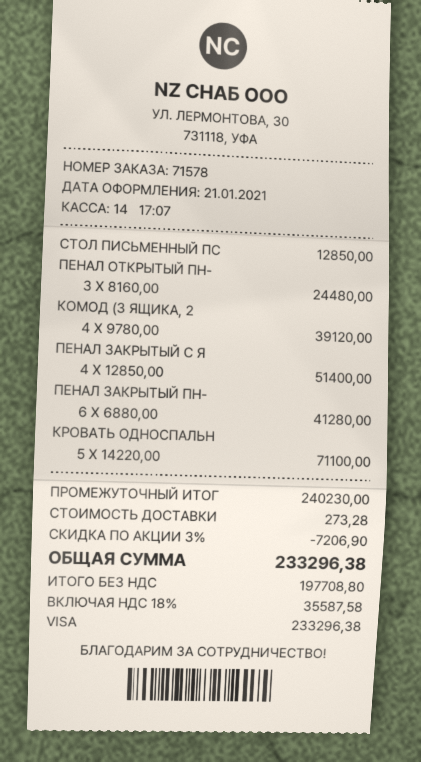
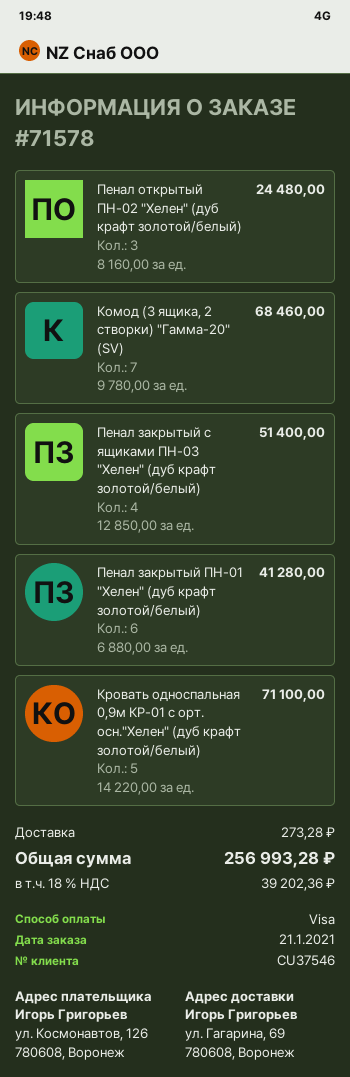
СТОЛ ПИСЬМЕННЫЙ ПС: 1 x 12850.00 = 12850.00 -> none
КОМОД (3 ЯЩИКА, 2: 4 x 9780.00 = 39120.00 -> 7 x 9780.00 = 68460.00
discount: 3% = 7206.90 -> none
tax: 18% = 35587.58 -> 18% = 39202.36
total: 233296.38 -> 256993.28

